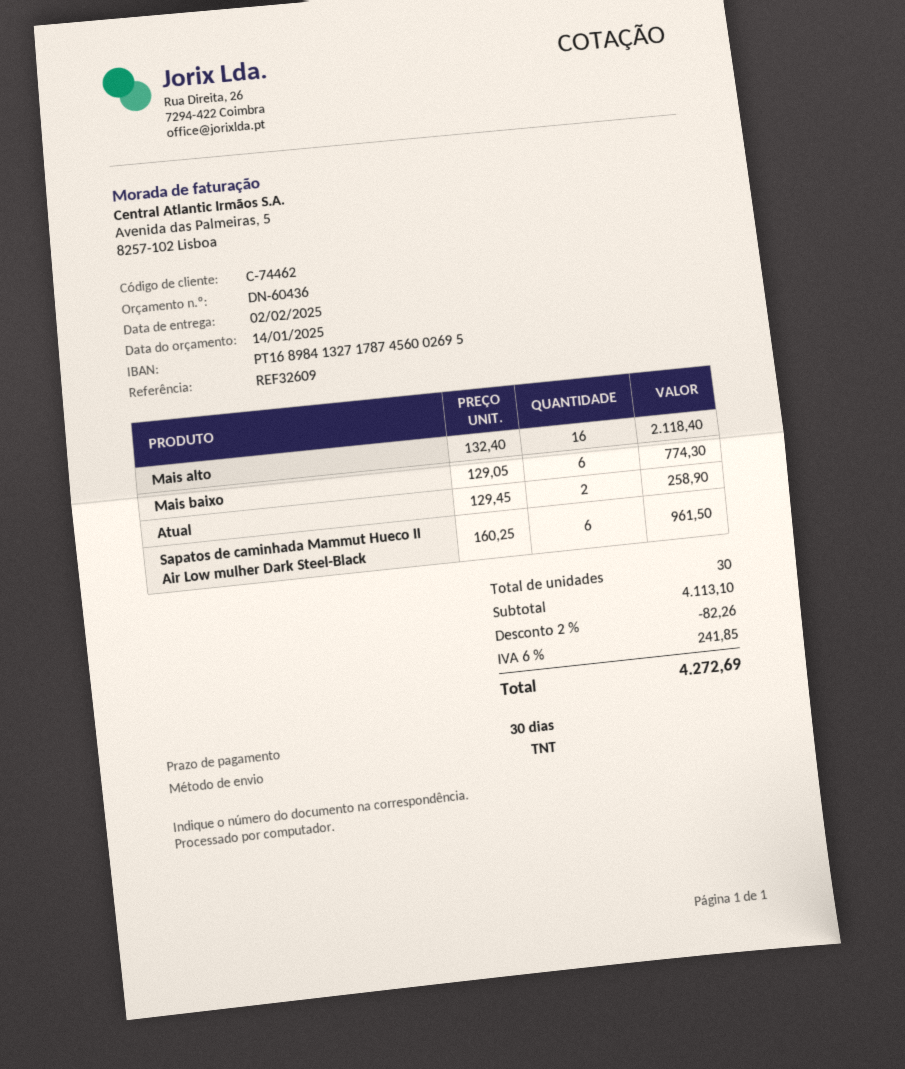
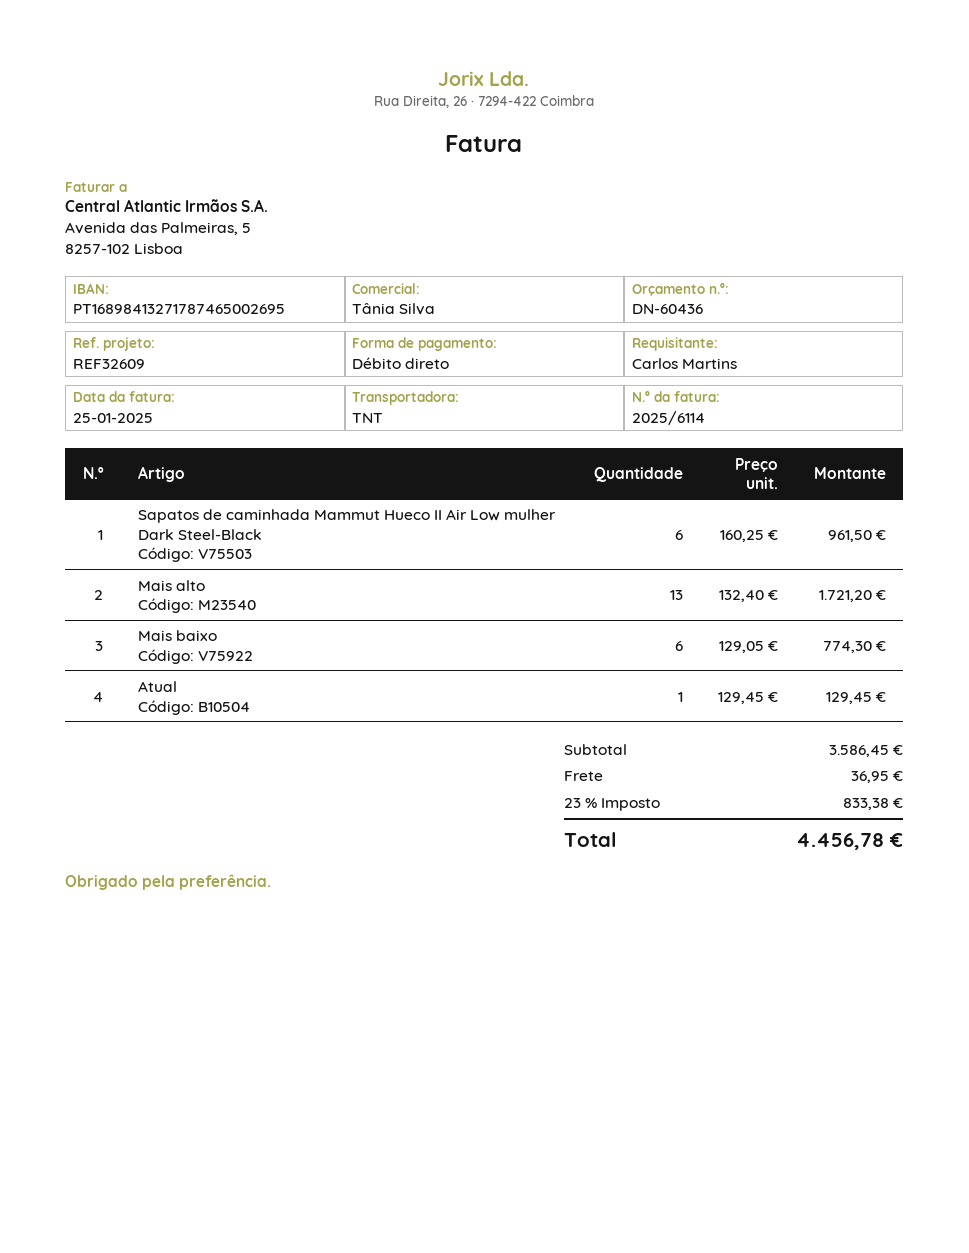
bank account: PT16898413271787456002695 -> PT16898413271787465002695
Mais alto: 16 x 132.40 = 2118.40 -> 13 x 132.40 = 1721.20
Atual: 2 x 129.45 = 258.90 -> 1 x 129.45 = 129.45
subtotal: 4113.10 -> 3586.45
discount: 2% = 82.26 -> none
shipping: none -> 36.95
tax: 6% = 241.85 -> 23% = 833.38
total: 4272.69 -> 4456.78

